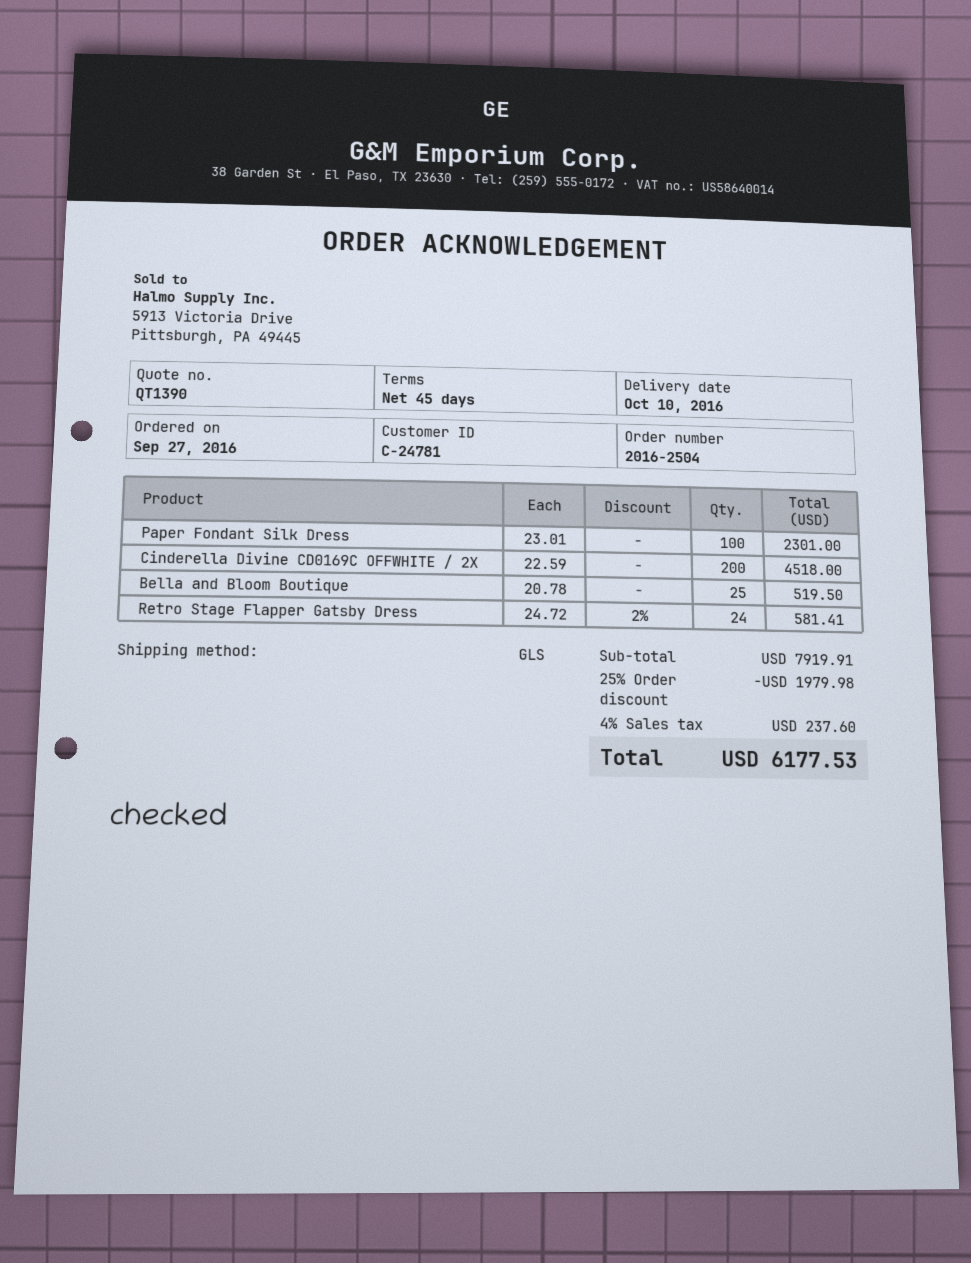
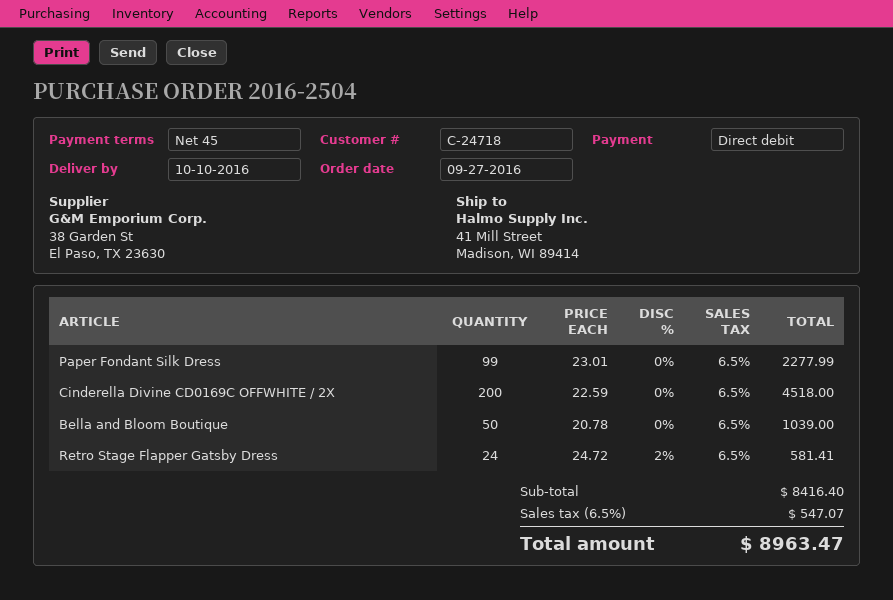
customer number: C-24781 -> C-24718
Paper Fondant Silk Dress: 100 x 23.01 = 2301.00 -> 99 x 23.01 = 2277.99
Bella and Bloom Boutique: 25 x 20.78 = 519.50 -> 50 x 20.78 = 1039.00
subtotal: 7919.91 -> 8416.40
discount: 25% = 1979.98 -> none
tax: 4% = 237.60 -> 6.5% = 547.07
total: 6177.53 -> 8963.47

